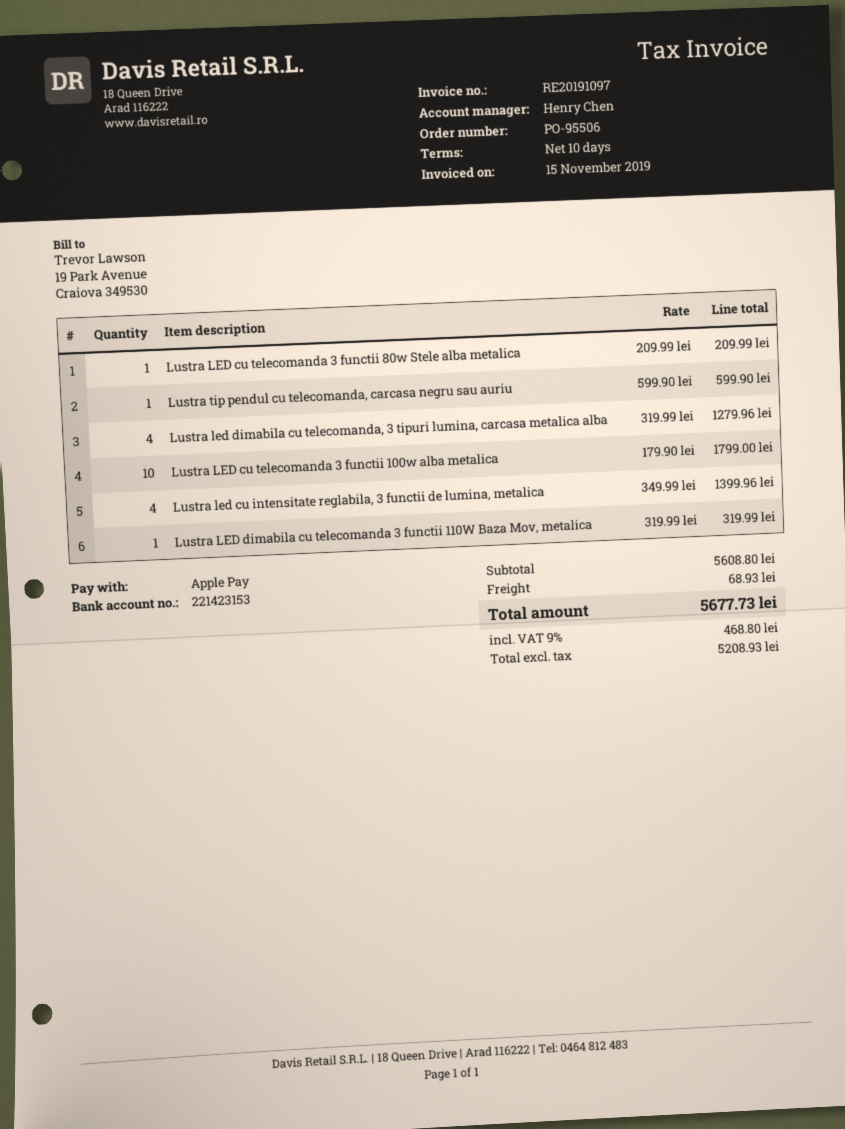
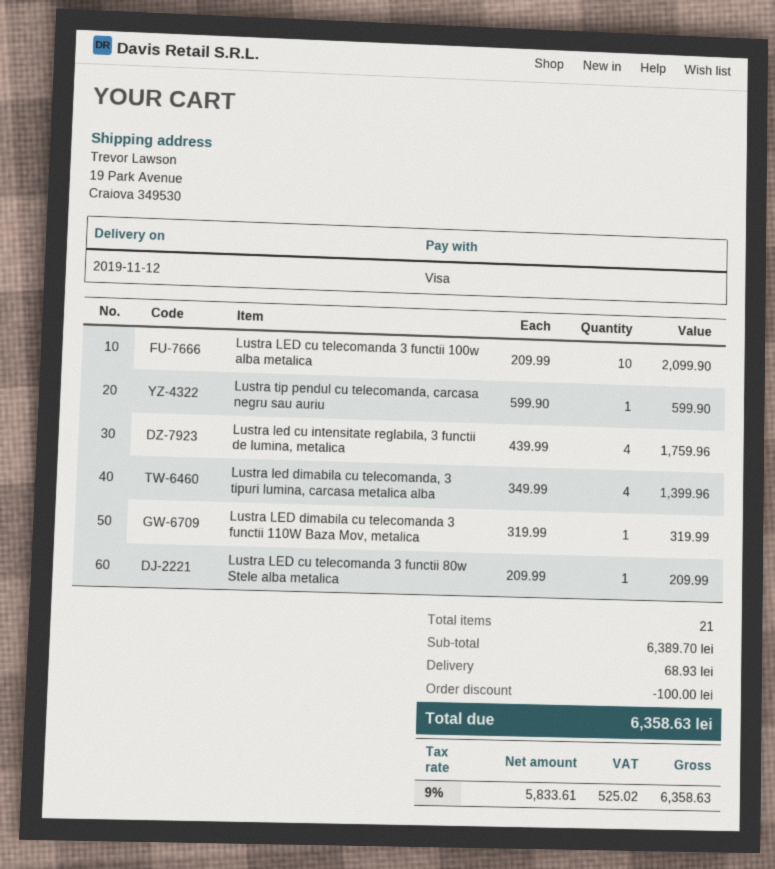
payment method: Apple Pay -> Visa
Lustra led dimabila cu telecomanda, 3 tipuri lumina, carcasa metalica alba: 4 x 319.99 = 1279.96 -> 4 x 349.99 = 1399.96
Lustra LED cu telecomanda 3 functii 100w alba metalica: 10 x 179.90 = 1799.00 -> 10 x 209.99 = 2099.90
Lustra led cu intensitate reglabila, 3 functii de lumina, metalica: 4 x 349.99 = 1399.96 -> 4 x 439.99 = 1759.96
subtotal: 5608.80 -> 6389.70
discount: none -> 100.00
net: 5208.93 -> 5833.61
tax: 9% = 468.80 -> 9% = 525.02
total: 5677.73 -> 6358.63

